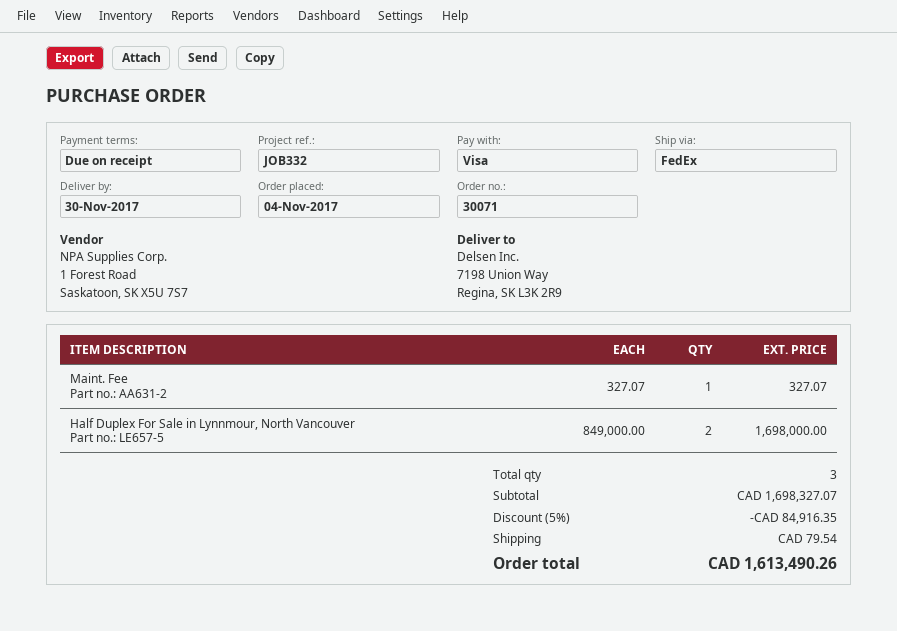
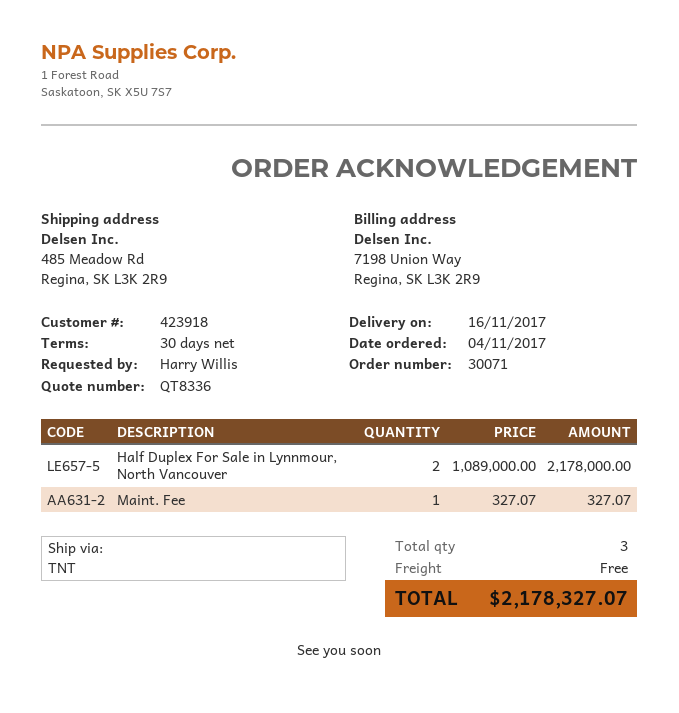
delivery date: 2017-11-30 -> 2017-11-16
payment terms: on receipt -> 30 days
shipping method: FedEx -> TNT
ship to: 7198 Union Way, Regina, SK L3K 2R9 -> 485 Meadow Rd, Regina, SK L3K 2R9
Half Duplex For Sale in Lynnmour, North Vancouver: 2 x 849000.00 = 1698000.00 -> 2 x 1089000.00 = 2178000.00
discount: 5% = 84916.35 -> none
shipping: 79.54 -> 0.00
total: 1613490.26 -> 2178327.07

